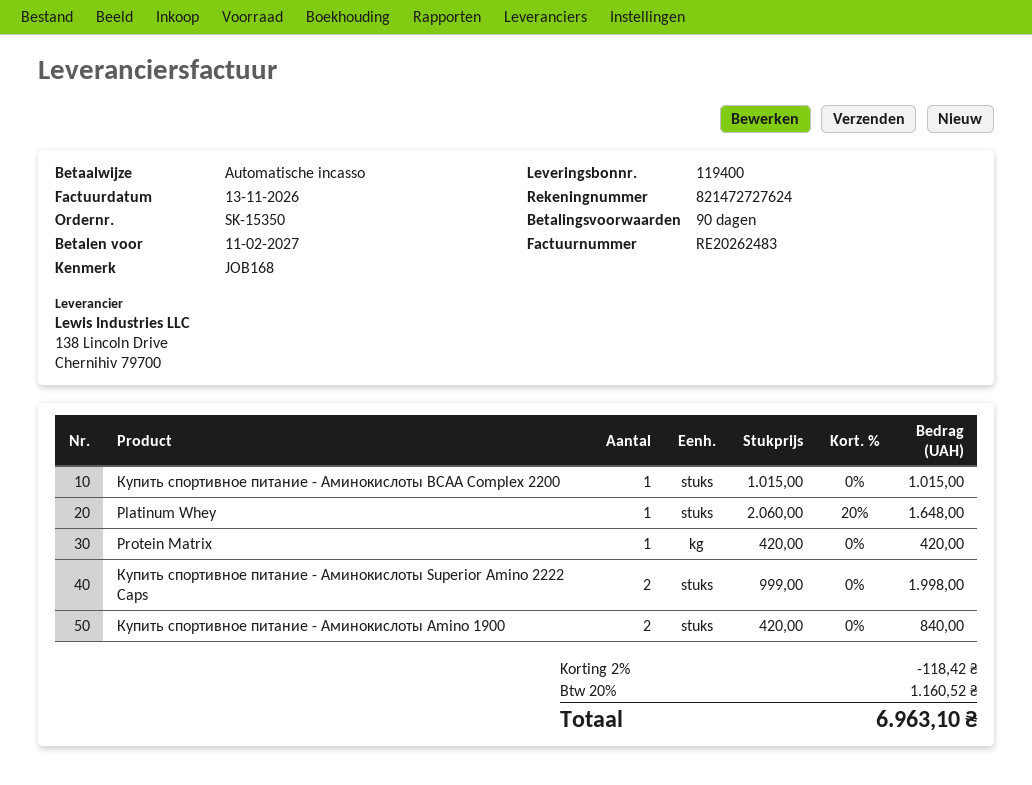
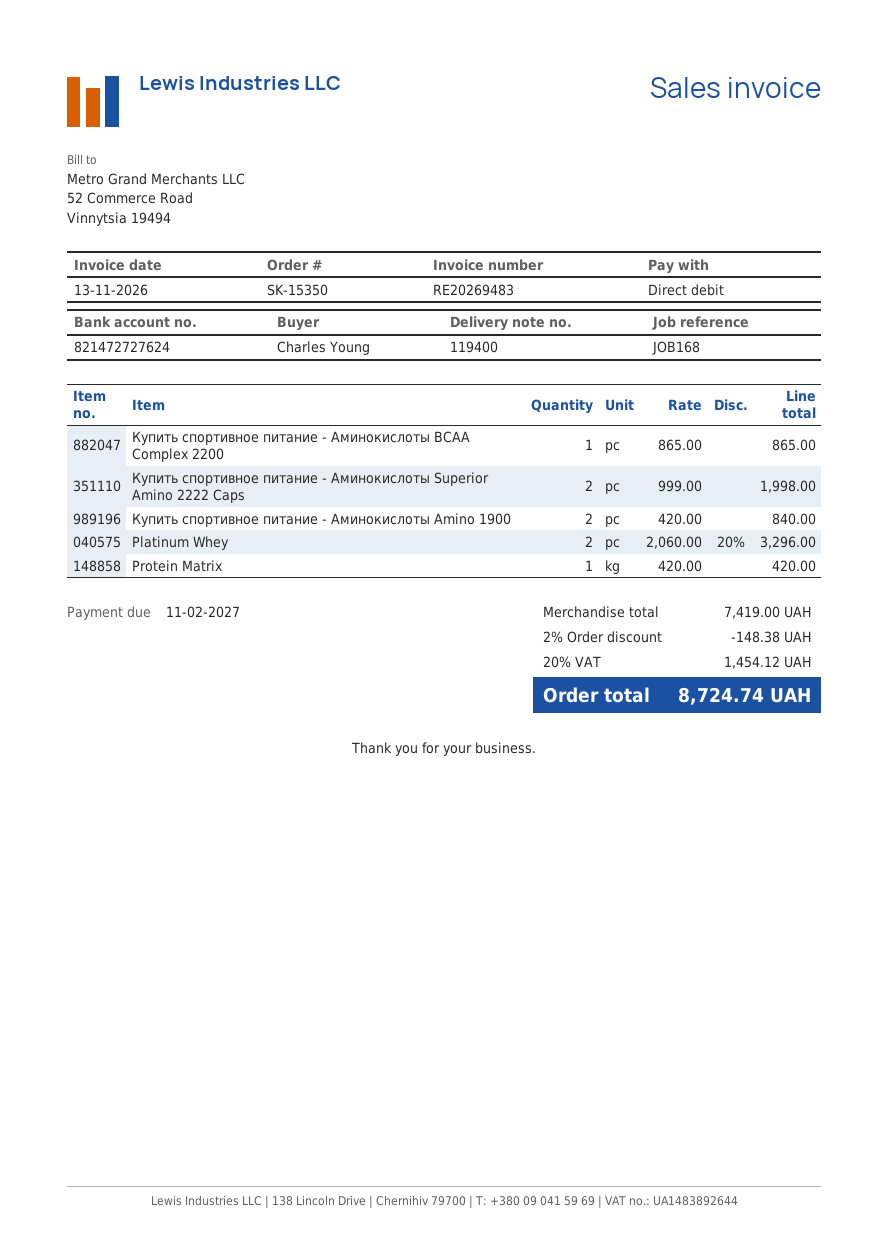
invoice number: RE20262483 -> RE20269483
Купить спортивное питание - Аминокислоты BCAA Complex 2200: 1 x 1015.00 = 1015.00 -> 1 x 865.00 = 865.00
Platinum Whey: 1 x 2060.00 - 20% = 1648.00 -> 2 x 2060.00 - 20% = 3296.00
discount: 2% = 118.42 -> 2% = 148.38
tax: 20% = 1160.52 -> 20% = 1454.12
total: 6963.10 -> 8724.74

